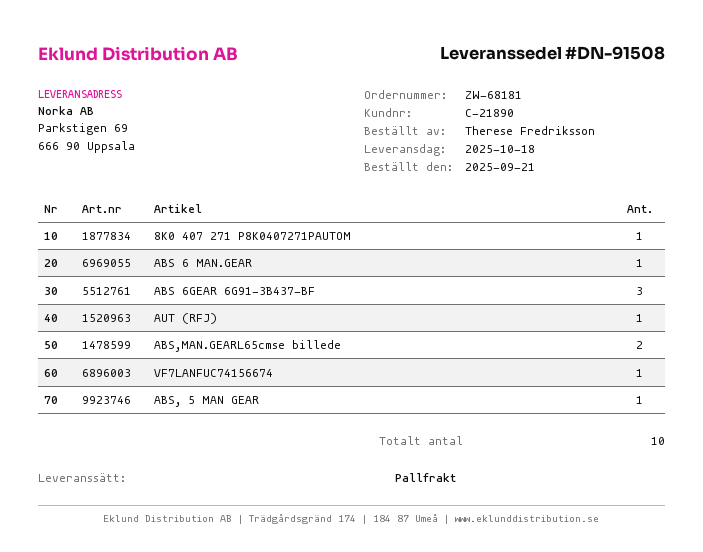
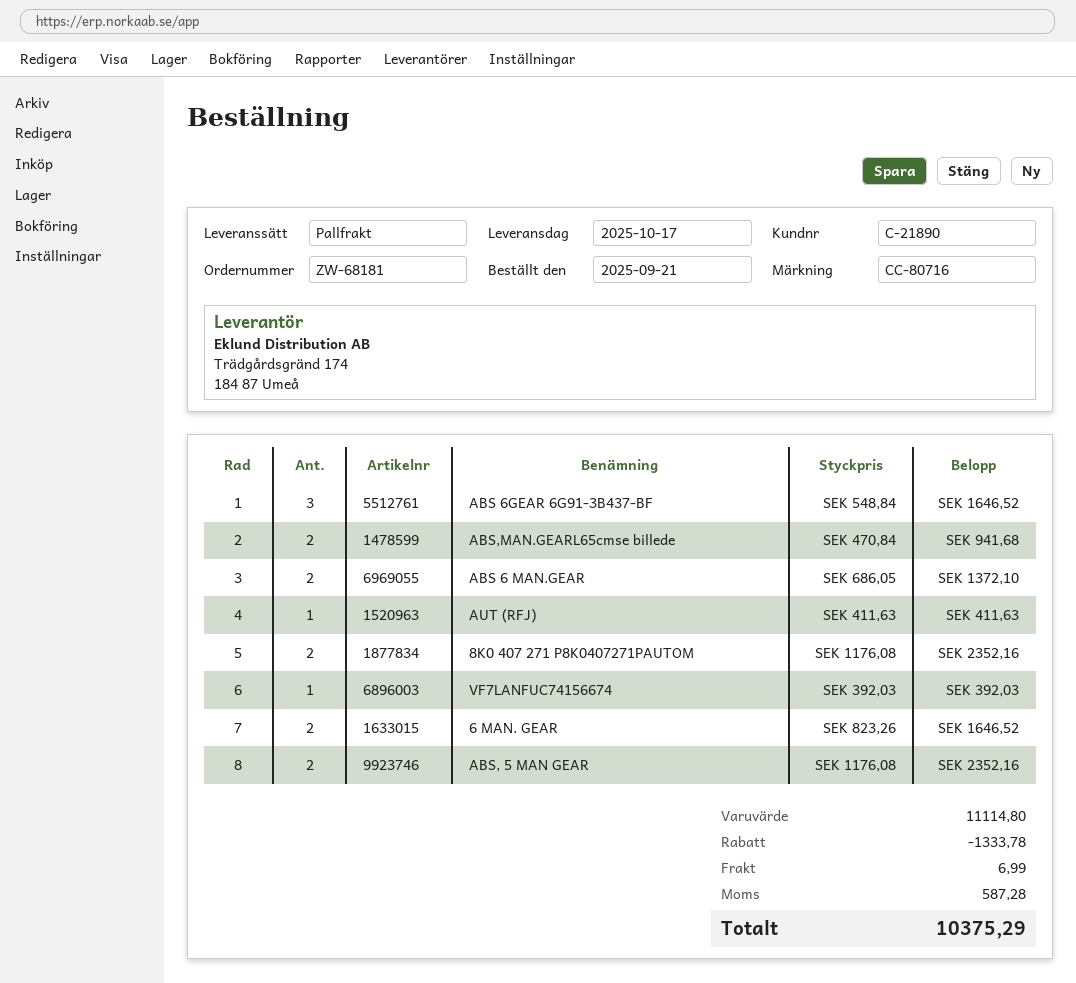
delivery date: 2025-10-18 -> 2025-10-17
8K0 407 271 P8K0407271PAUTOM: 1 -> 2
ABS 6 MAN.GEAR: 1 -> 2
ABS, 5 MAN GEAR: 1 -> 2
6 MAN. GEAR: none -> 2

